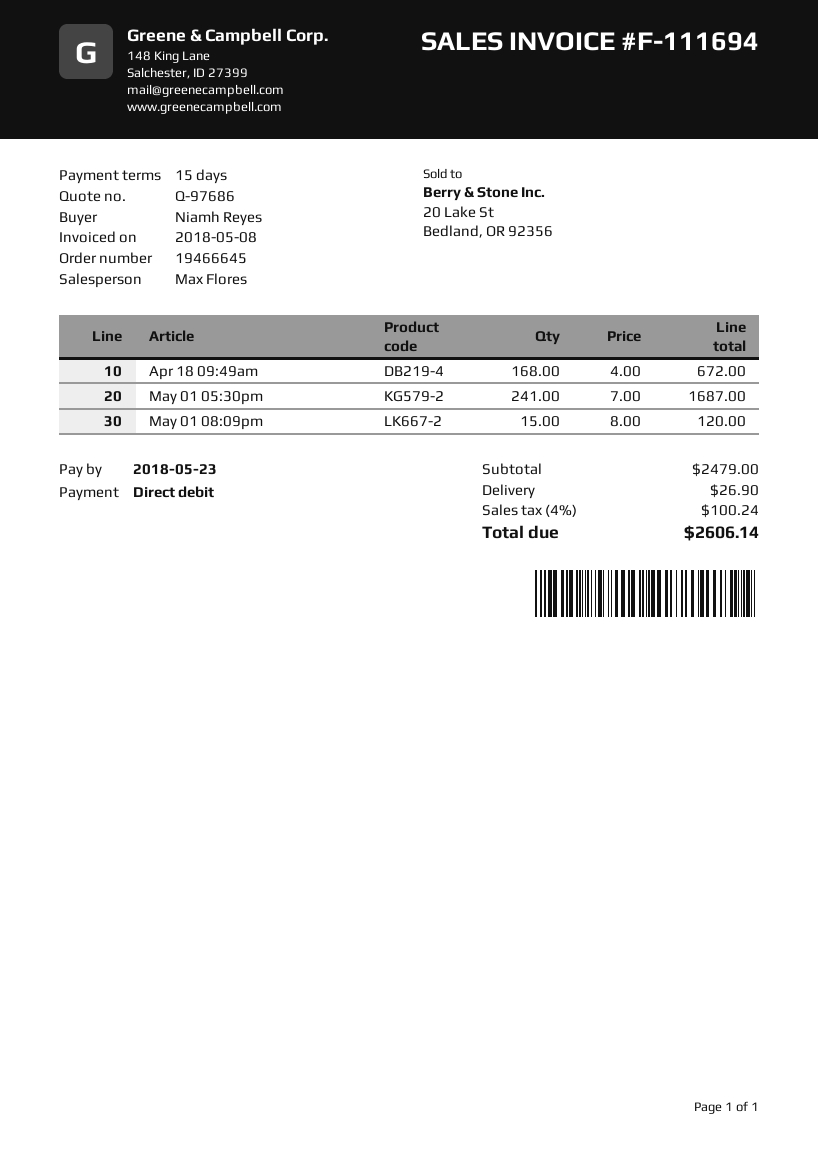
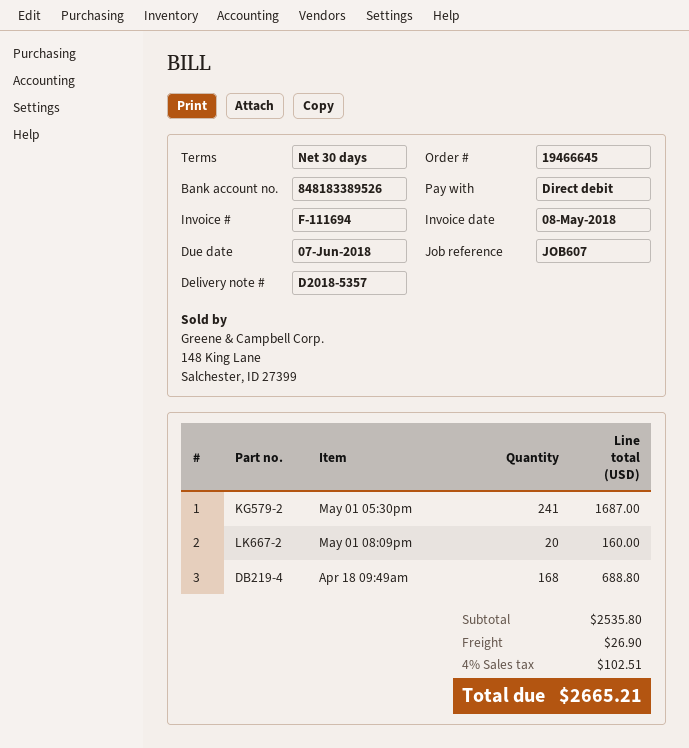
payment terms: 15 days -> 30 days
due date: 2018-05-23 -> 2018-06-07
Apr 18 09:49am: 168 for 672.00 -> 168 for 688.80
May 01 08:09pm: 15 for 120.00 -> 20 for 160.00
subtotal: 2479.00 -> 2535.80
tax: 4% = 100.24 -> 4% = 102.51
total: 2606.14 -> 2665.21

